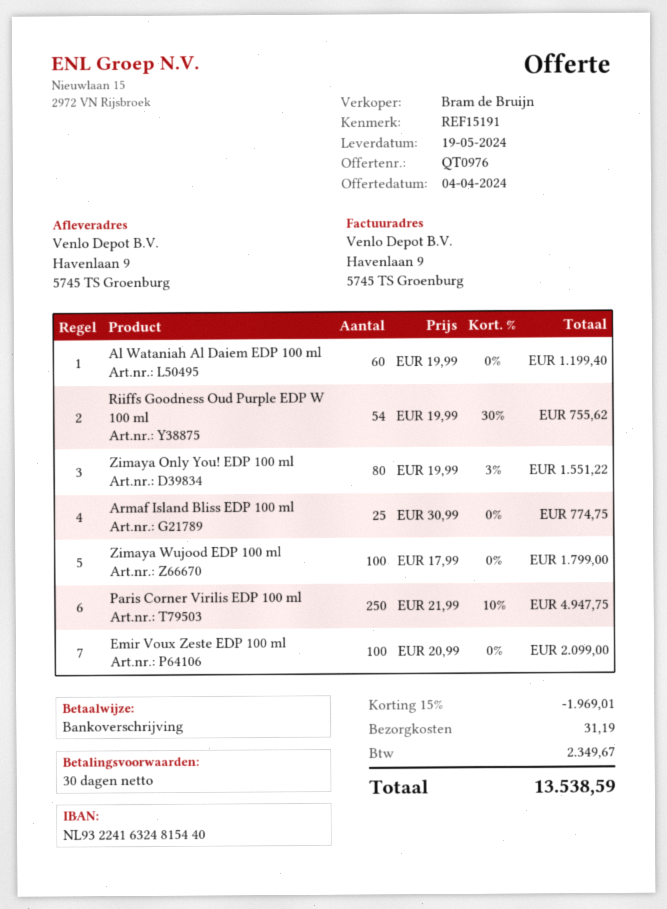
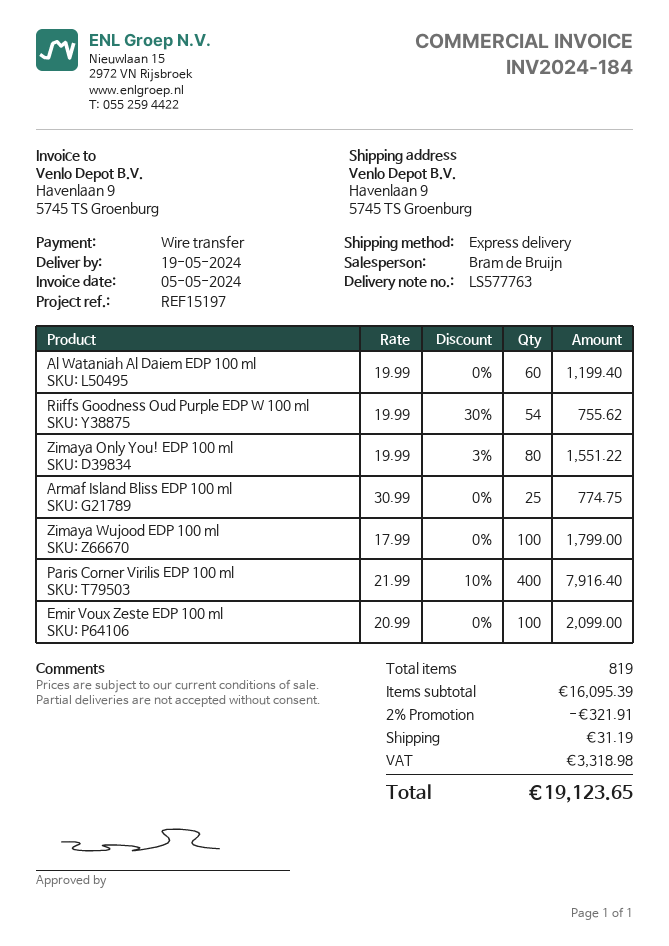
reference: REF15191 -> REF15197
Paris Corner Virilis EDP 100 ml: 250 x 21.99 - 10% = 4947.75 -> 400 x 21.99 - 10% = 7916.40
discount: 15% = 1969.01 -> 2% = 321.91
tax: 2349.67 -> 3318.98
total: 13538.59 -> 19123.65

